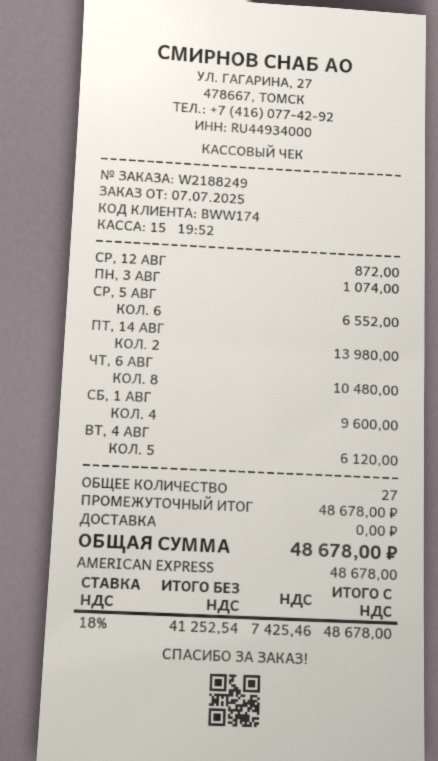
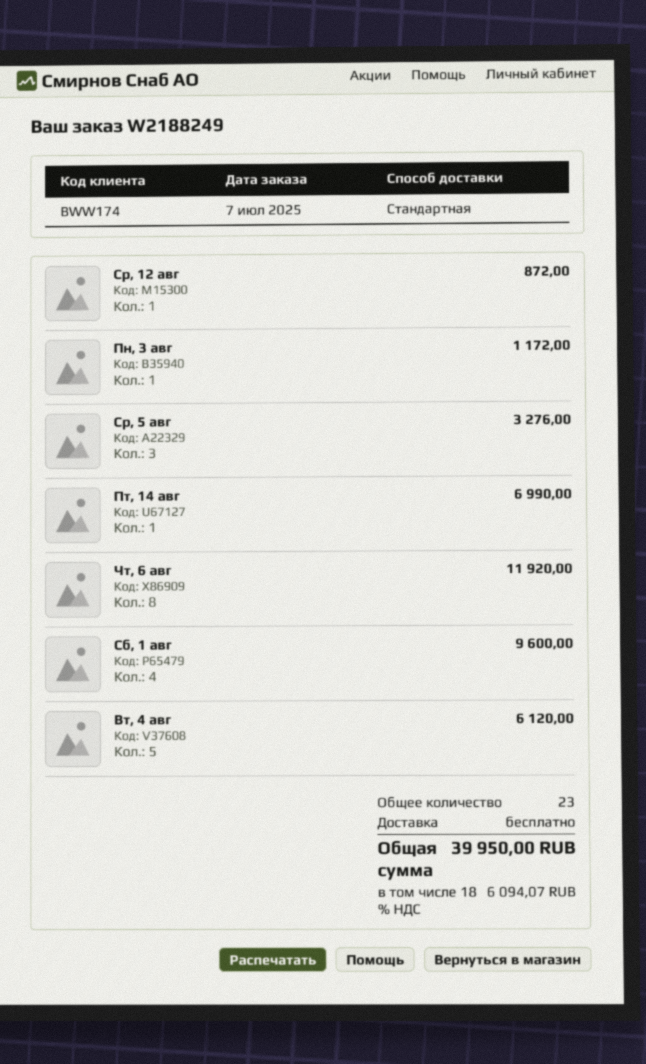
ПН, 3 АВГ: 1 for 1074.00 -> 1 for 1172.00
СР, 5 АВГ: 6 for 6552.00 -> 3 for 3276.00
ПТ, 14 АВГ: 2 for 13980.00 -> 1 for 6990.00
ЧТ, 6 АВГ: 8 for 10480.00 -> 8 for 11920.00
total quantity: 27 -> 23
tax: 18% = 7425.46 -> 18% = 6094.07
total: 48678.00 -> 39950.00

